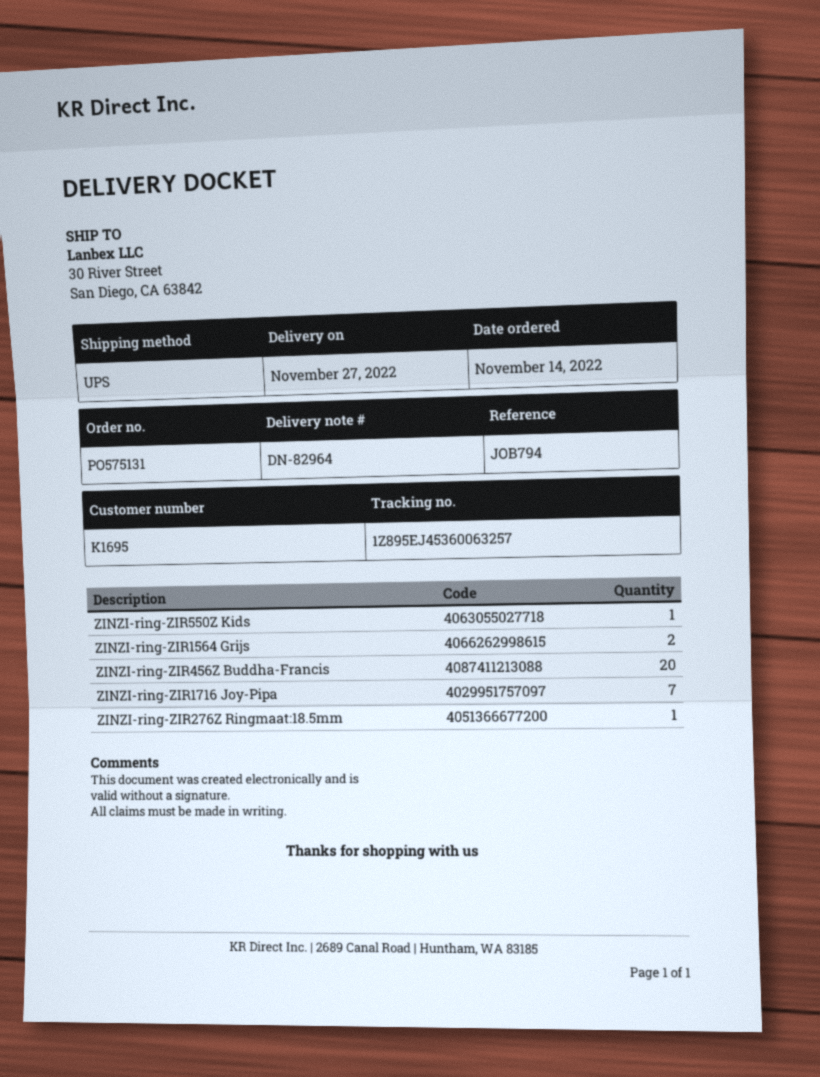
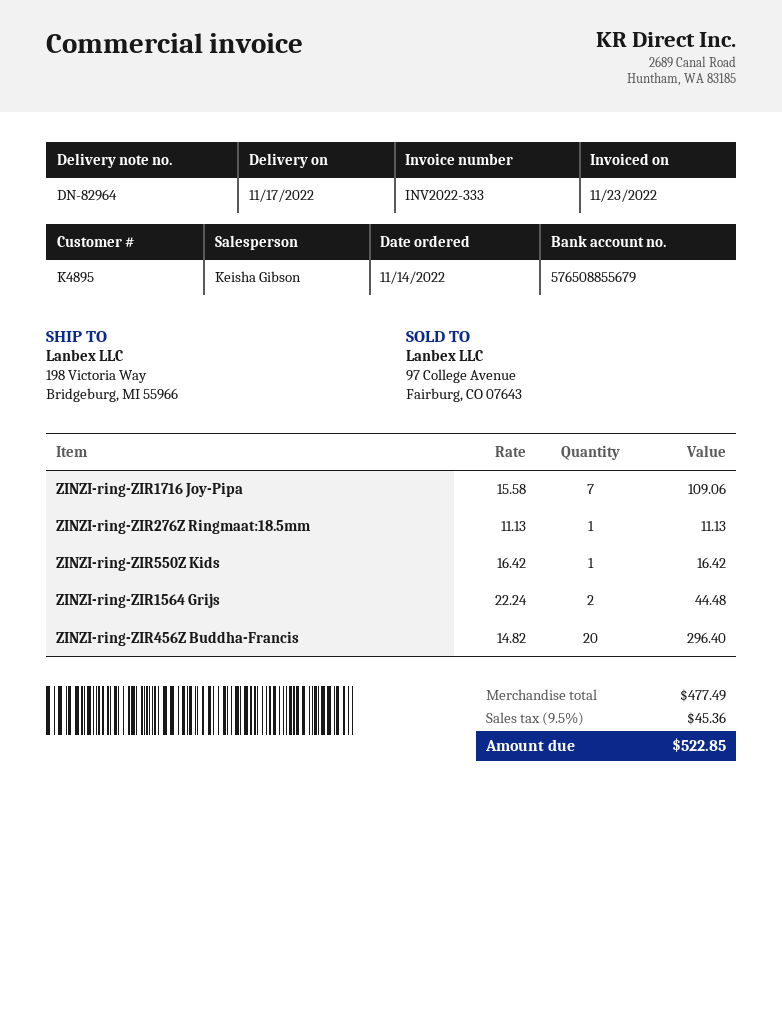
delivery date: 2022-11-27 -> 2022-11-17
customer number: K1695 -> K4895
ship to: 30 River Street, San Diego, CA 63842 -> 198 Victoria Way, Bridgeburg, MI 55966

